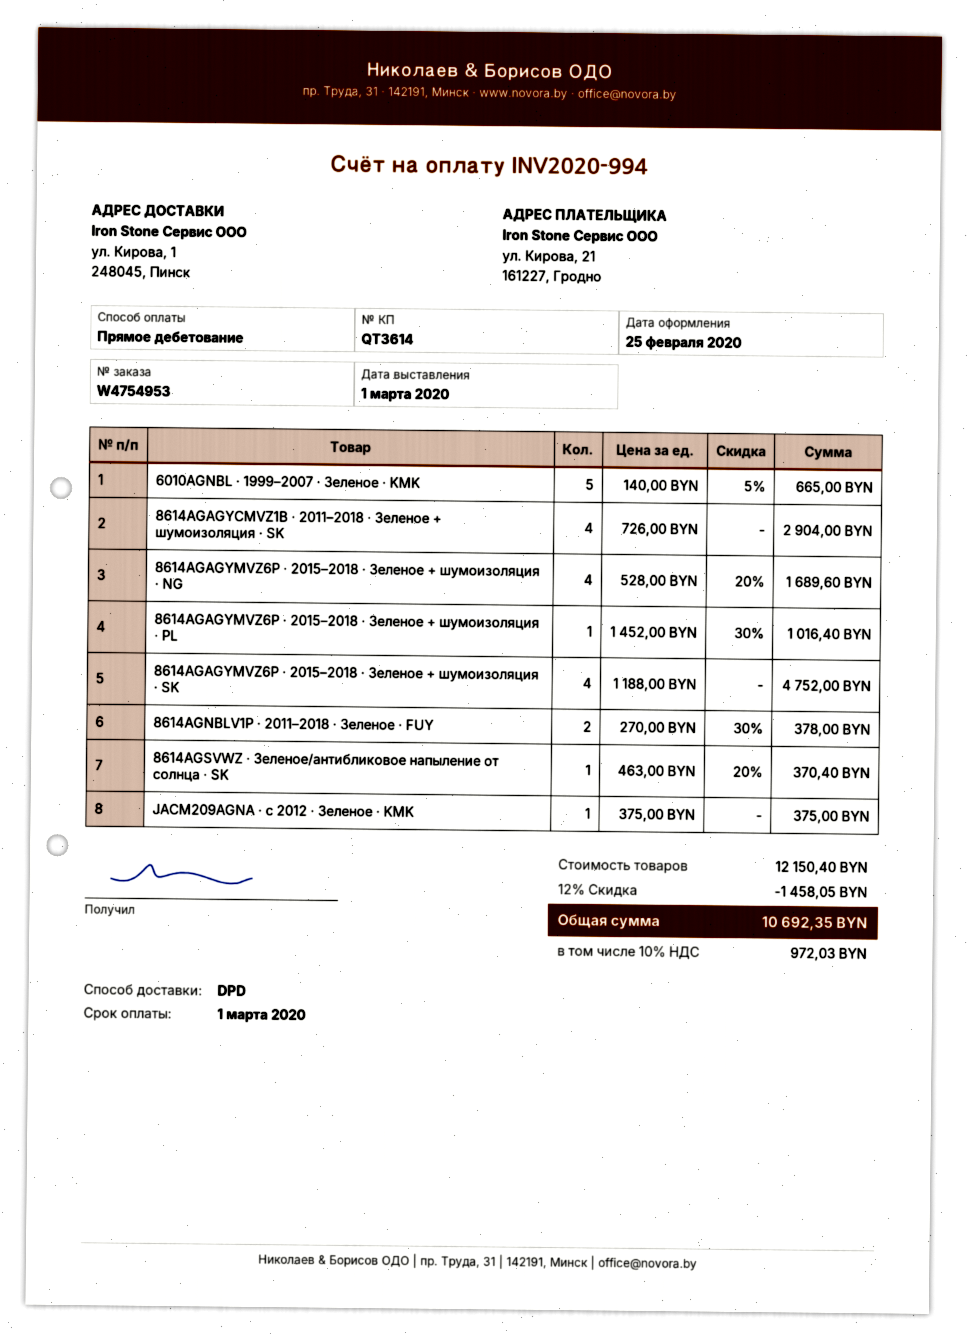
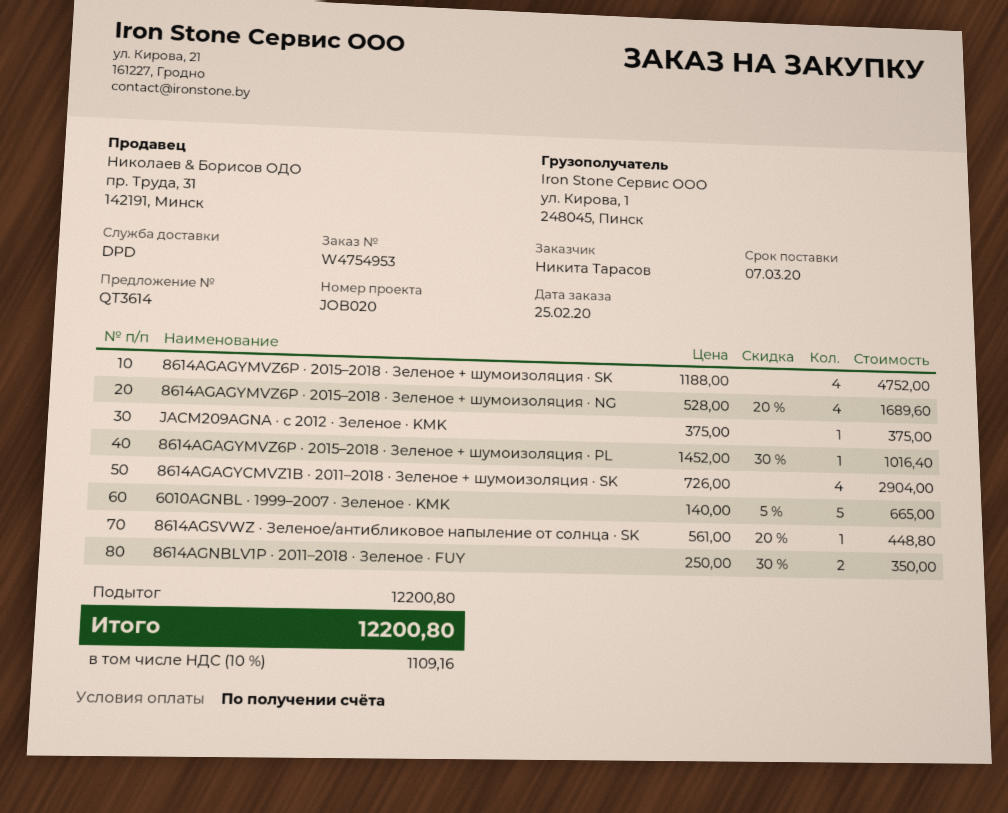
8614AGNBLV1P · 2011–2018 · Зеленое · FUY: 2 x 270.00 - 30% = 378.00 -> 2 x 250.00 - 30% = 350.00
8614AGSVWZ · Зеленое/антибликовое напыление от солнца · SK: 1 x 463.00 - 20% = 370.40 -> 1 x 561.00 - 20% = 448.80
subtotal: 12150.40 -> 12200.80
discount: 12% = 1458.05 -> none
tax: 10% = 972.03 -> 10% = 1109.16
total: 10692.35 -> 12200.80

